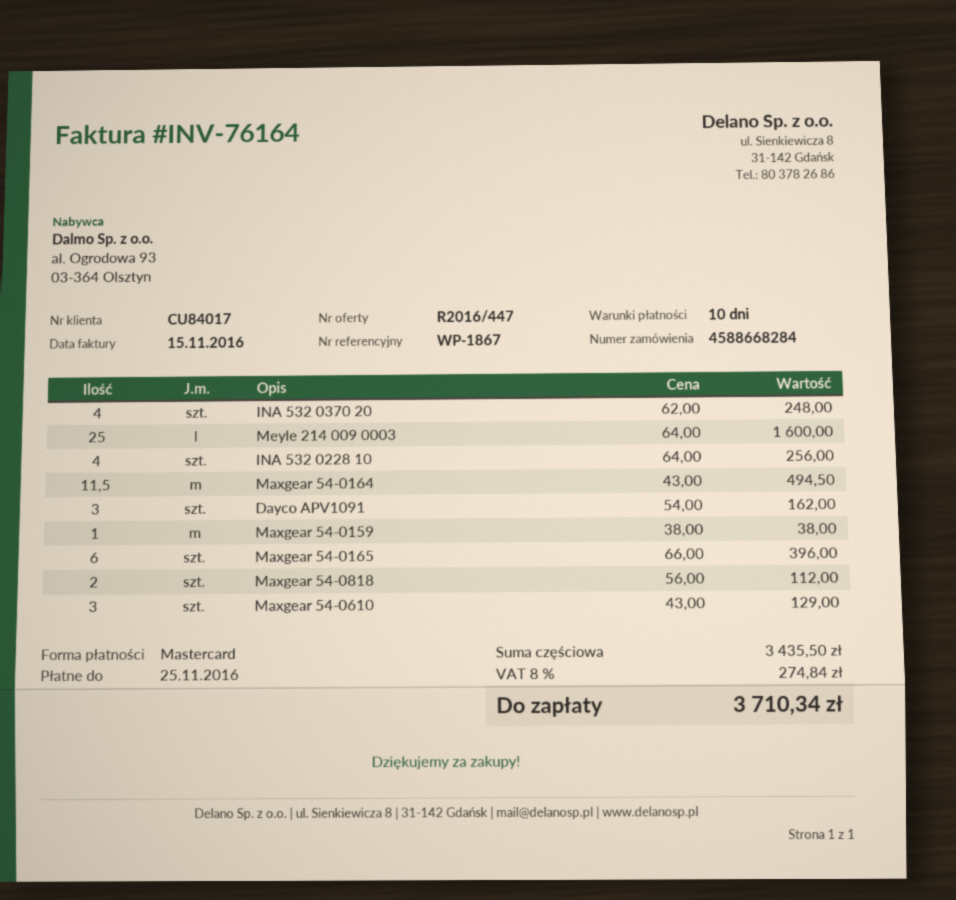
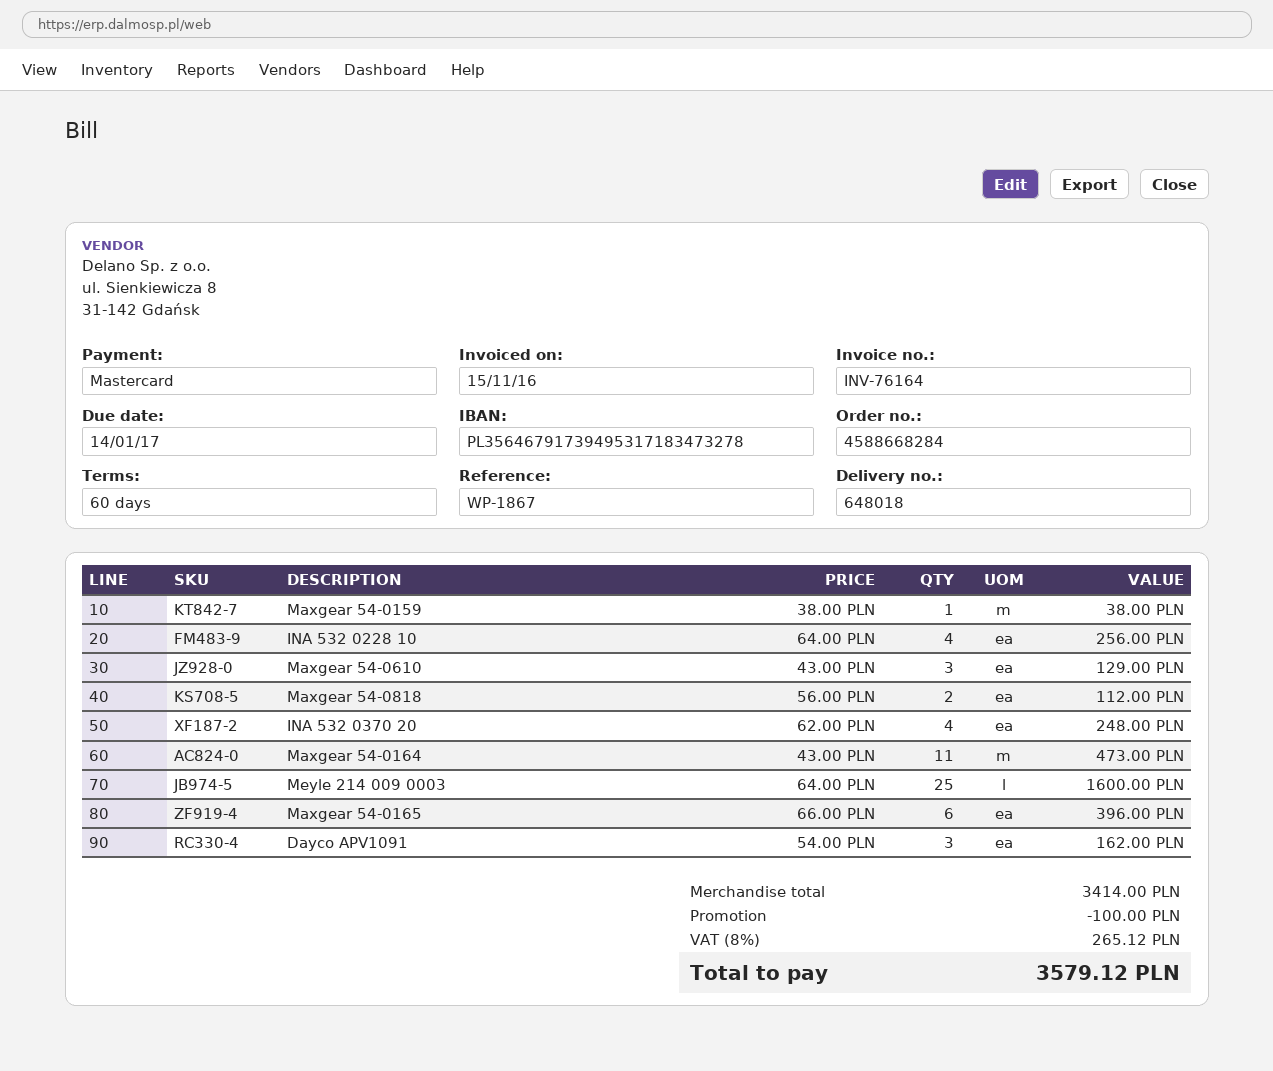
payment terms: 10 days -> 60 days
due date: 2016-11-25 -> 2017-01-14
Maxgear 54-0164: 11.5 x 43.00 = 494.50 -> 11 x 43.00 = 473.00
subtotal: 3435.50 -> 3414.00
discount: none -> 100.00
tax: 8% = 274.84 -> 8% = 265.12
total: 3710.34 -> 3579.12

